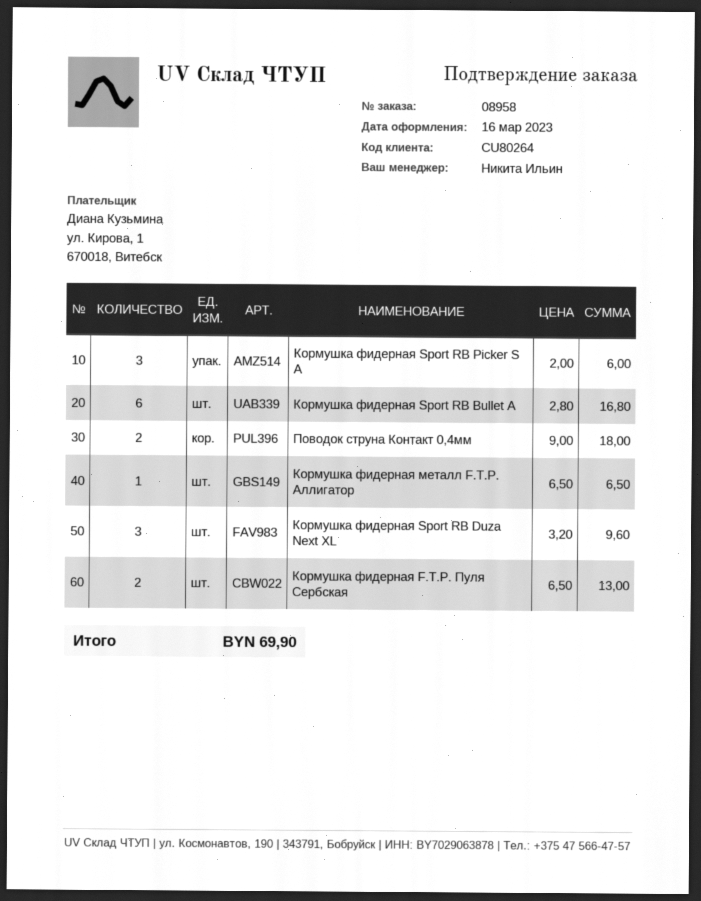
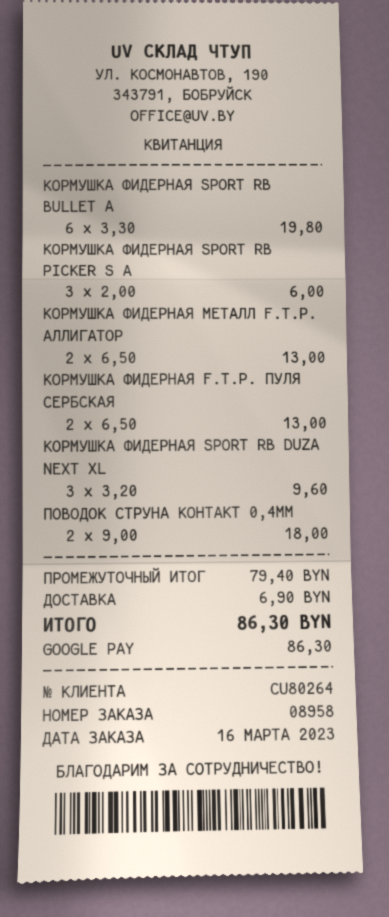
Кормушка фидерная Sport RB Bullet A: 6 x 2.80 = 16.80 -> 6 x 3.30 = 19.80
Кормушка фидерная металл F.T.P. Аллигатор: 1 x 6.50 = 6.50 -> 2 x 6.50 = 13.00
shipping: none -> 6.90
total: 69.90 -> 86.30

